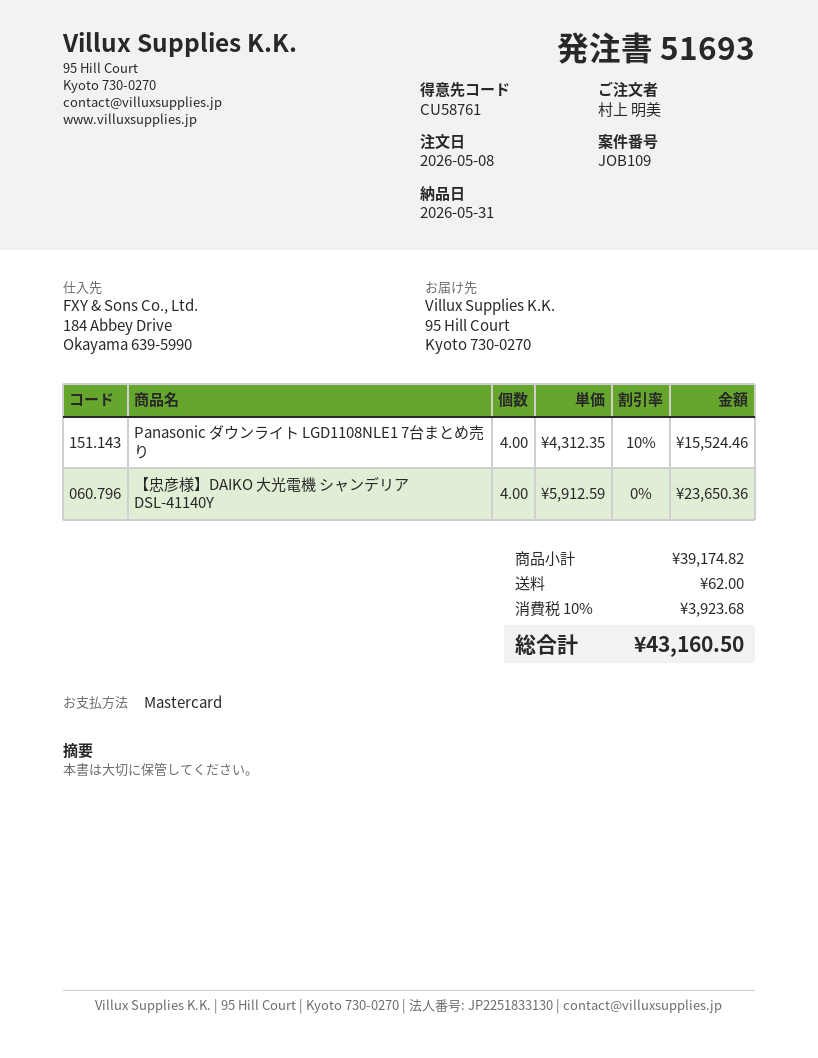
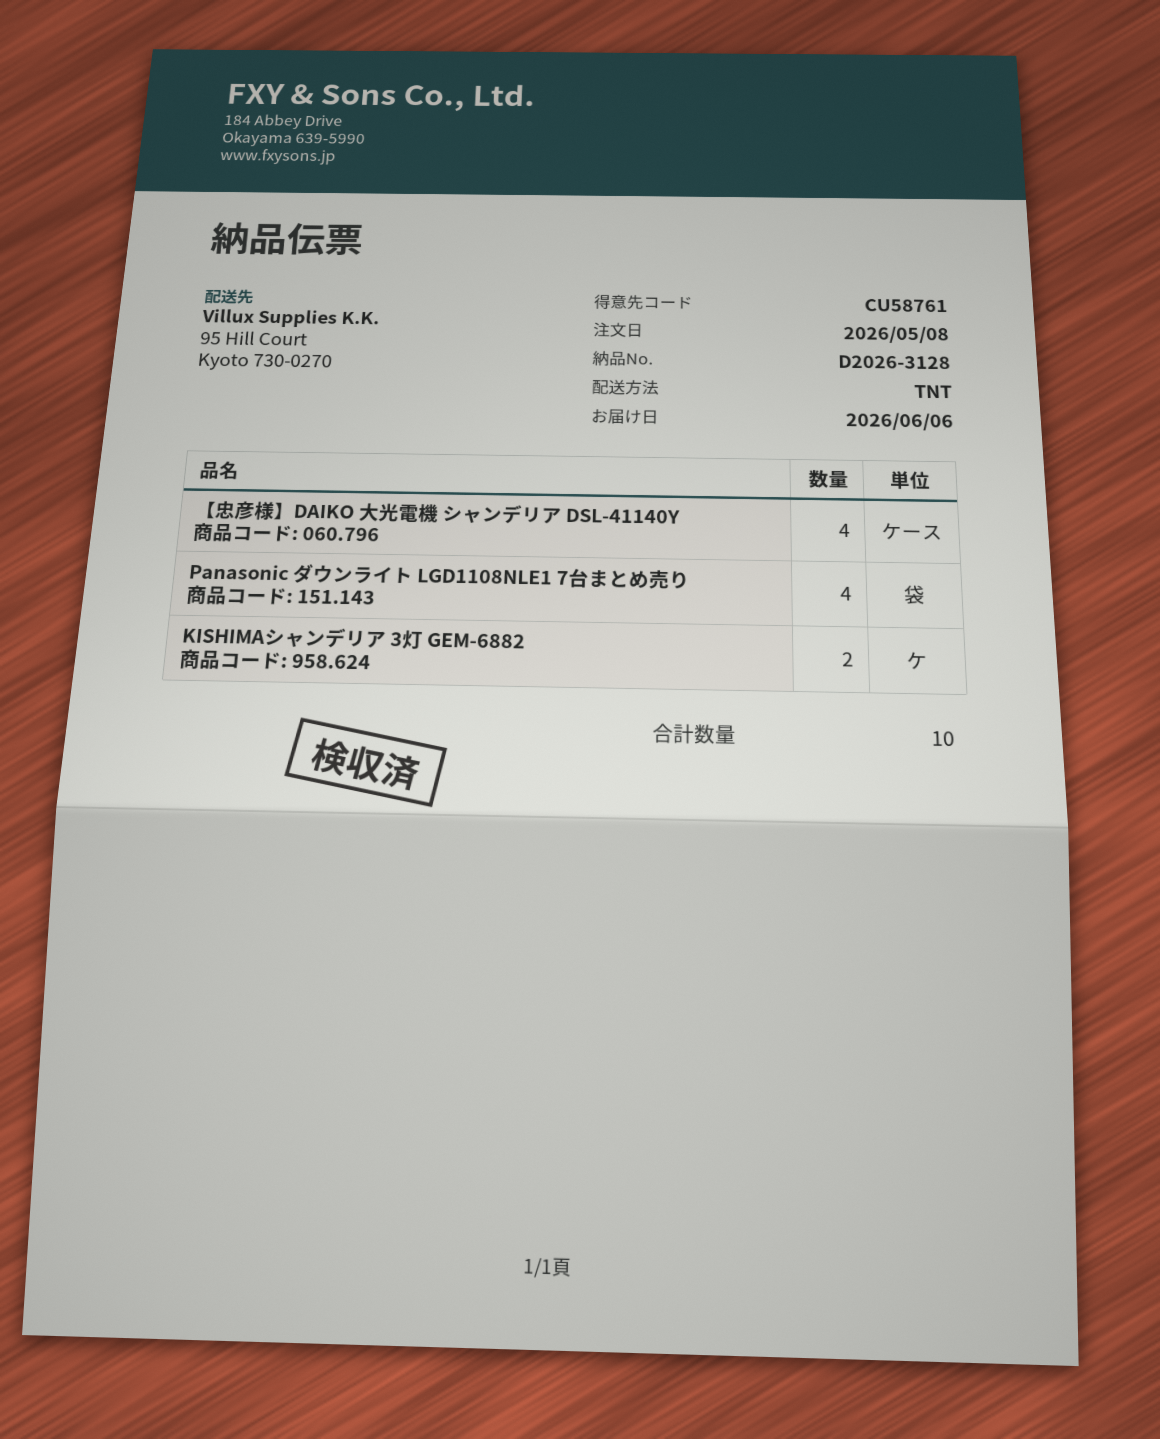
delivery date: 2026-05-31 -> 2026-06-06
KISHIMAシャンデリア 3灯 GEM-6882: none -> 2

